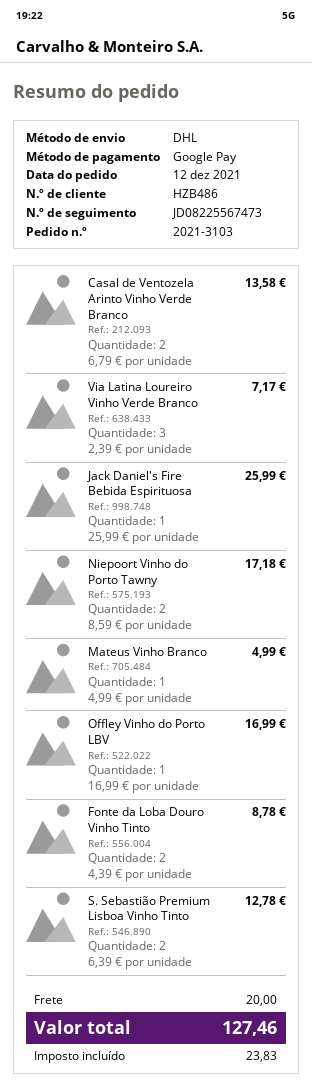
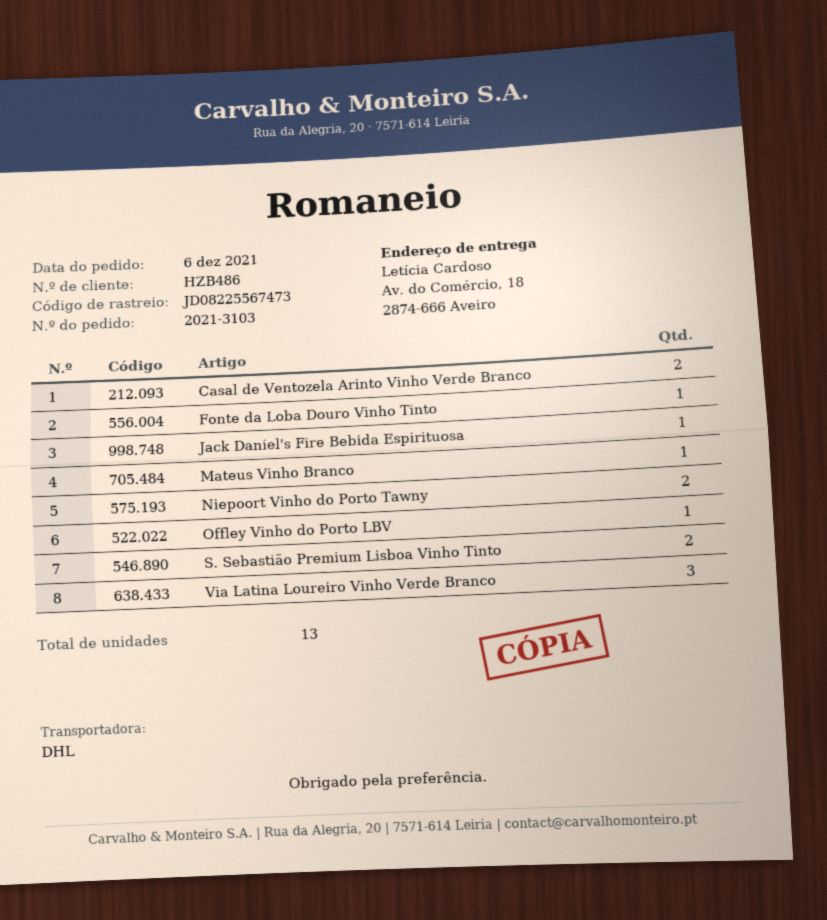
order date: 2021-12-12 -> 2021-12-06
Fonte da Loba Douro Vinho Tinto: 2 -> 1

